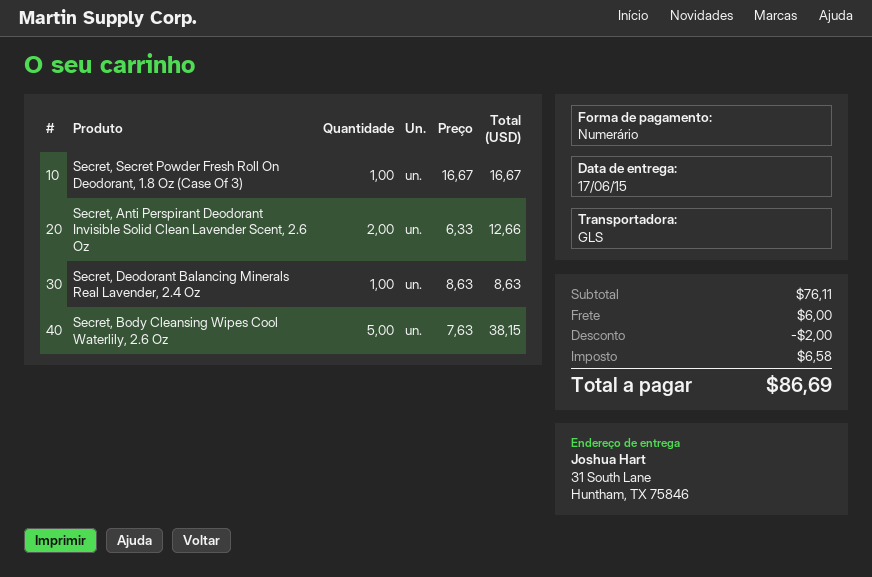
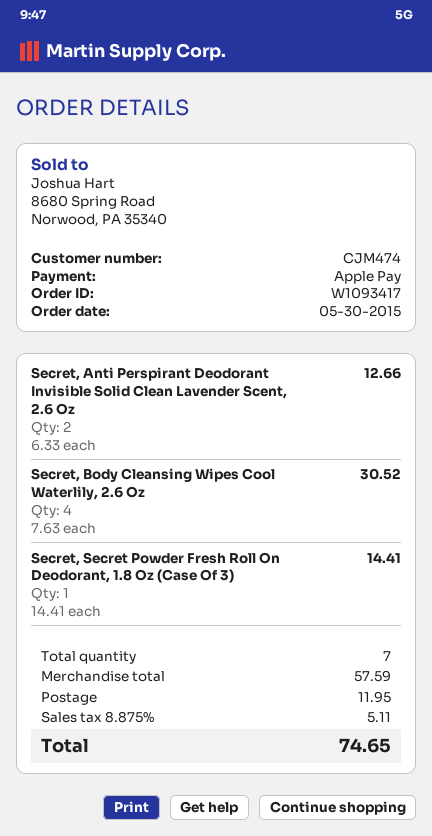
payment method: cash -> Apple Pay
Secret, Secret Powder Fresh Roll On Deodorant, 1.8 Oz (Case Of 3): 1 x 16.67 = 16.67 -> 1 x 14.41 = 14.41
Secret, Deodorant Balancing Minerals Real Lavender, 2.4 Oz: 1 x 8.63 = 8.63 -> none
Secret, Body Cleansing Wipes Cool Waterlily, 2.6 Oz: 5 x 7.63 = 38.15 -> 4 x 7.63 = 30.52
subtotal: 76.11 -> 57.59
discount: 2.00 -> none
shipping: 6.00 -> 11.95
tax: 6.58 -> 5.11
total: 86.69 -> 74.65

